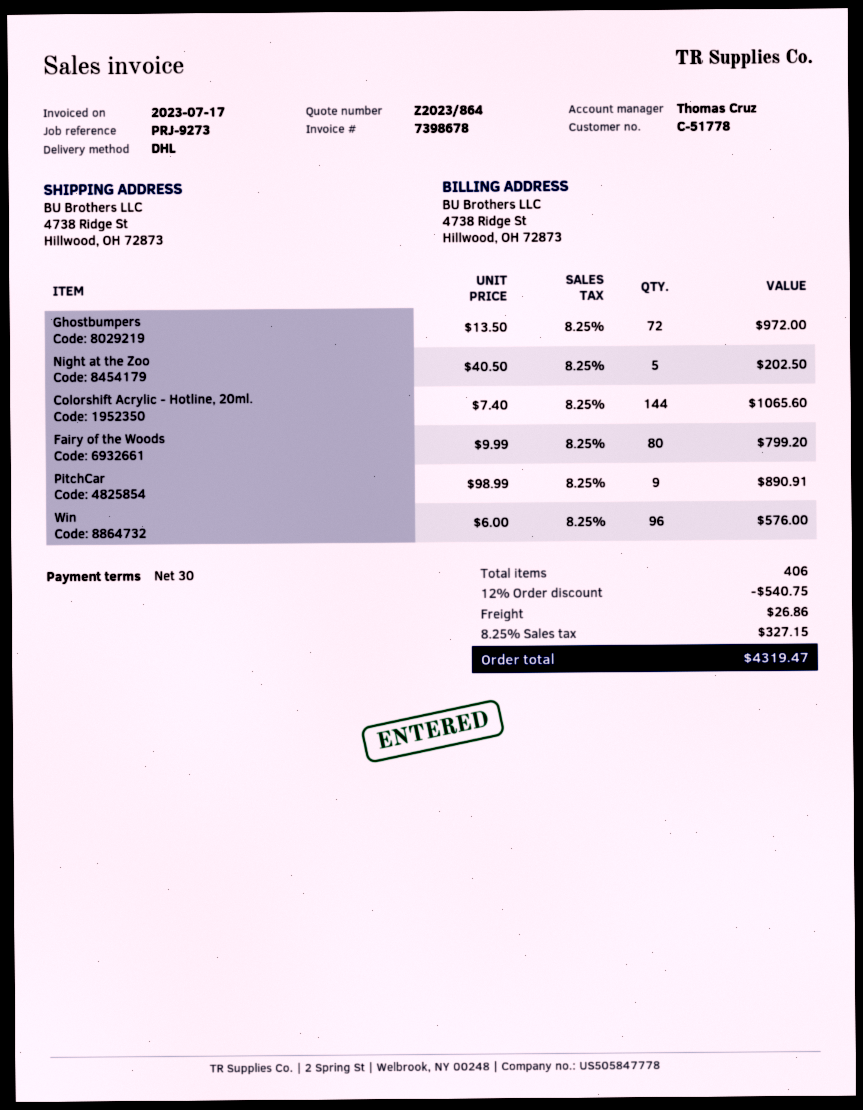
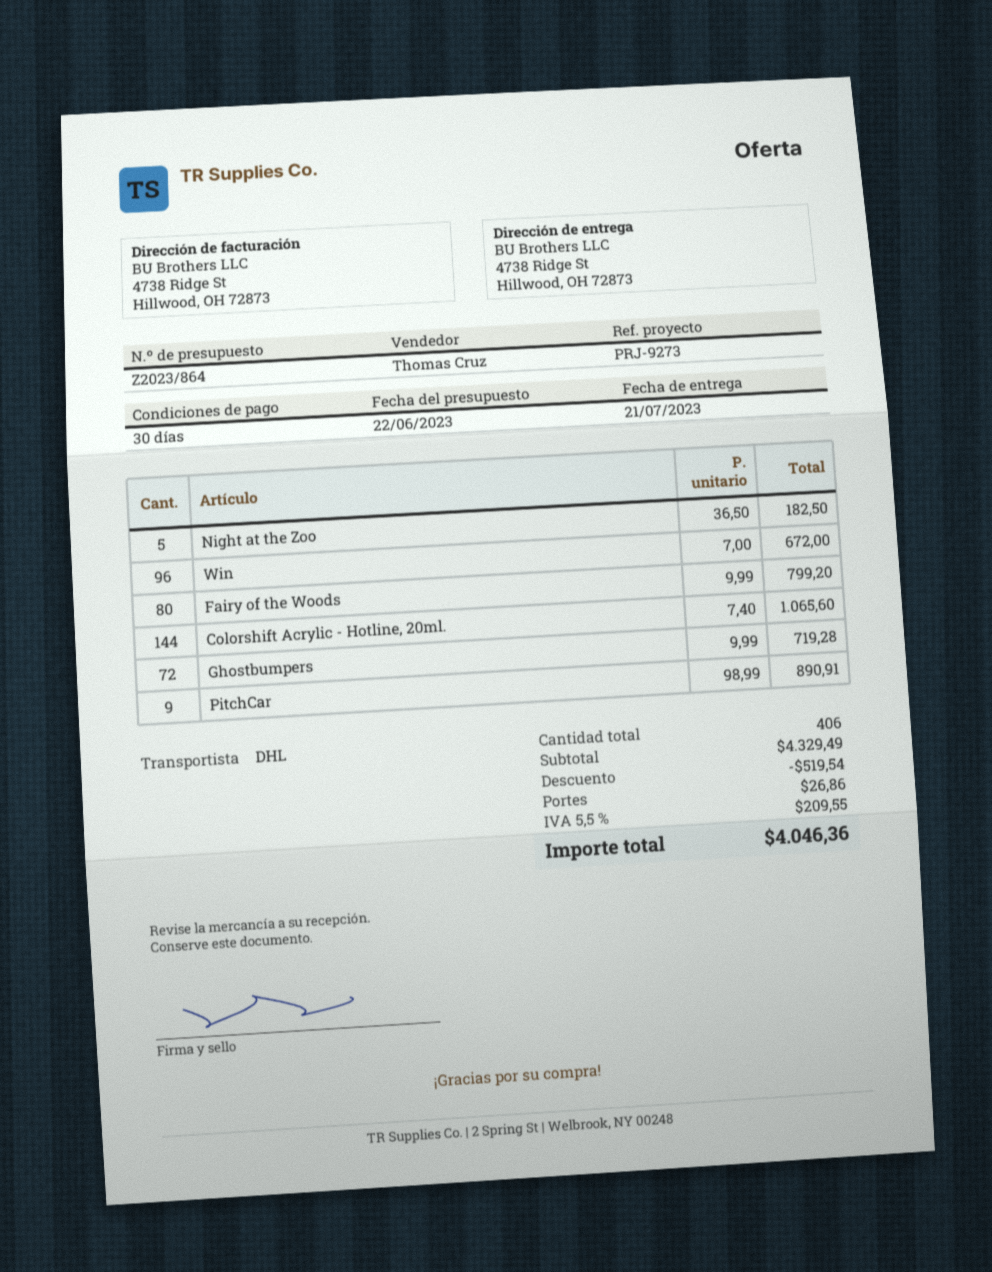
Ghostbumpers: 72 x 13.50 = 972.00 -> 72 x 9.99 = 719.28
Night at the Zoo: 5 x 40.50 = 202.50 -> 5 x 36.50 = 182.50
Win: 96 x 6.00 = 576.00 -> 96 x 7.00 = 672.00
discount: 540.75 -> 519.54
tax: 8.25% = 327.15 -> 5.5% = 209.55
total: 4319.47 -> 4046.36

